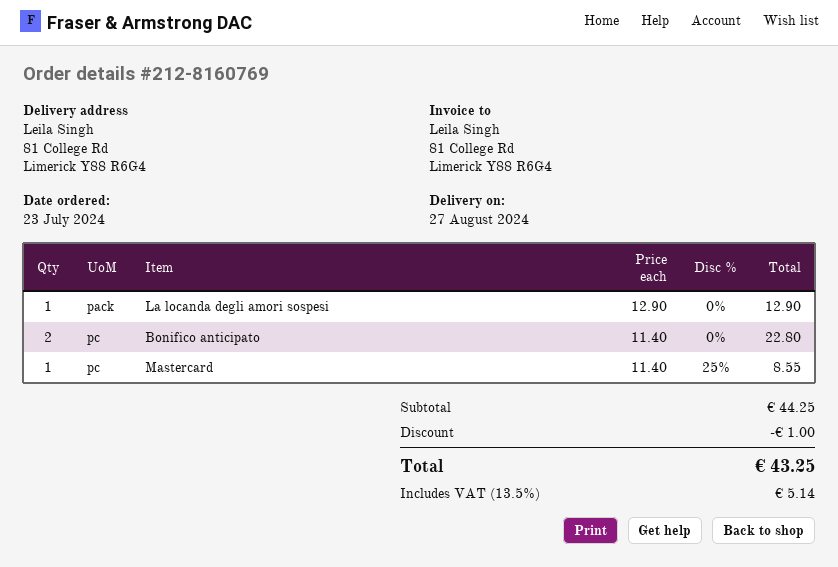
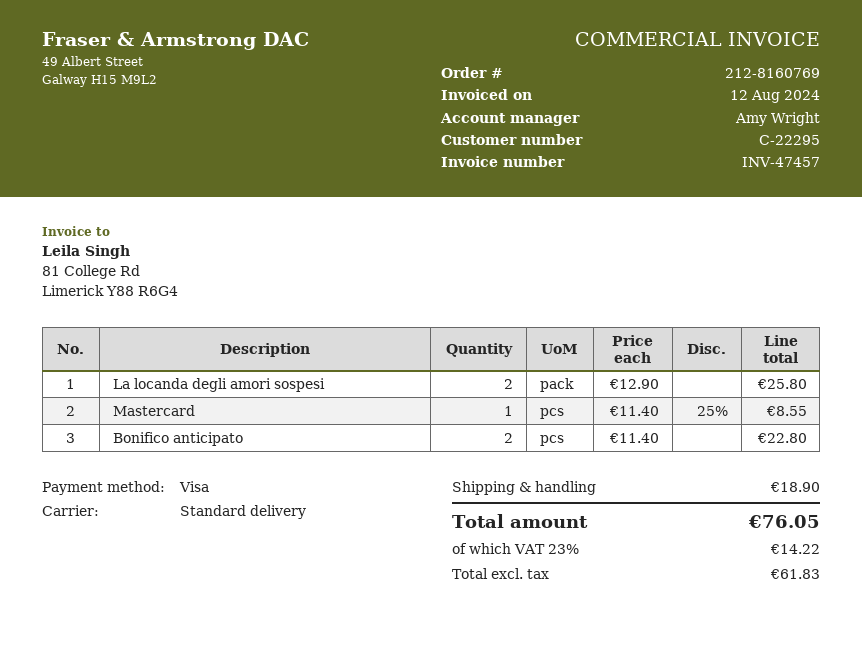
La locanda degli amori sospesi: 1 x 12.90 = 12.90 -> 2 x 12.90 = 25.80
discount: 1.00 -> none
shipping: none -> 18.90
tax: 13.5% = 5.14 -> 23% = 14.22
total: 43.25 -> 76.05

